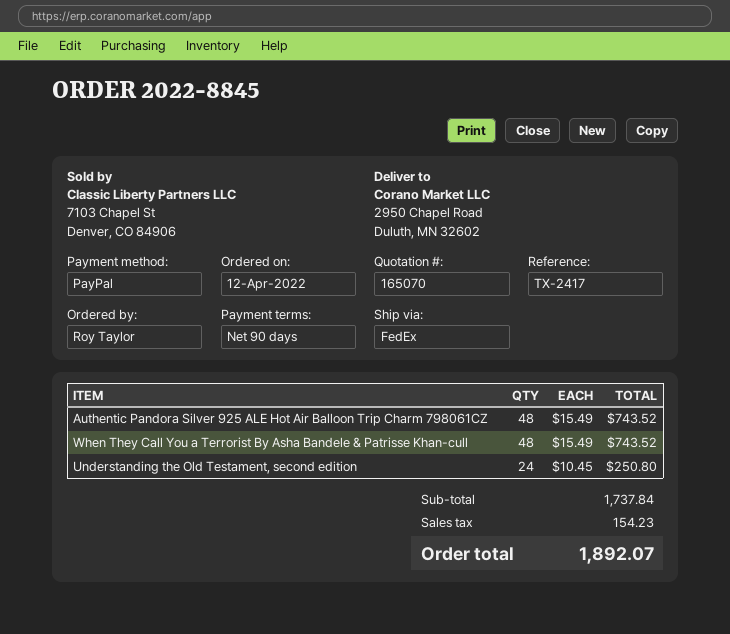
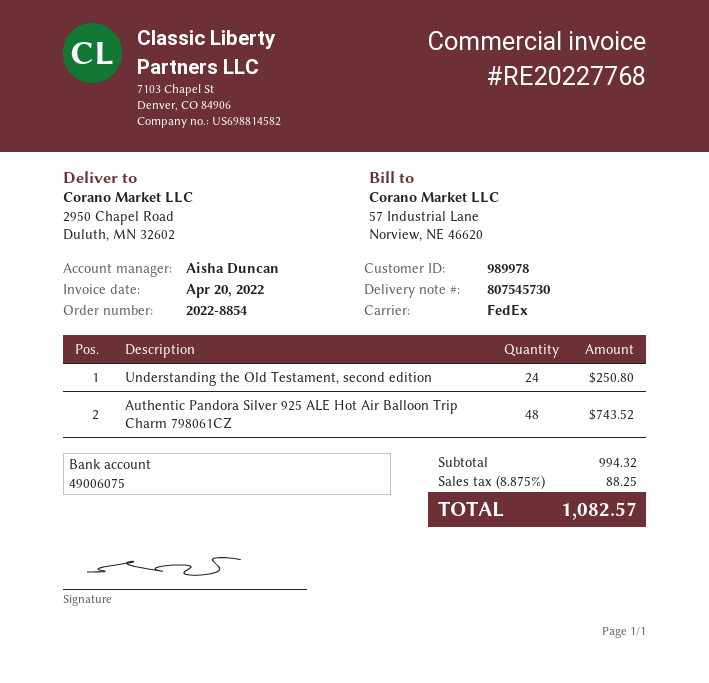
order number: 2022-8845 -> 2022-8854
When They Call You a Terrorist By Asha Bandele & Patrisse Khan-cull: 48 for 743.52 -> none
subtotal: 1737.84 -> 994.32
tax: 154.23 -> 88.25
total: 1892.07 -> 1082.57

